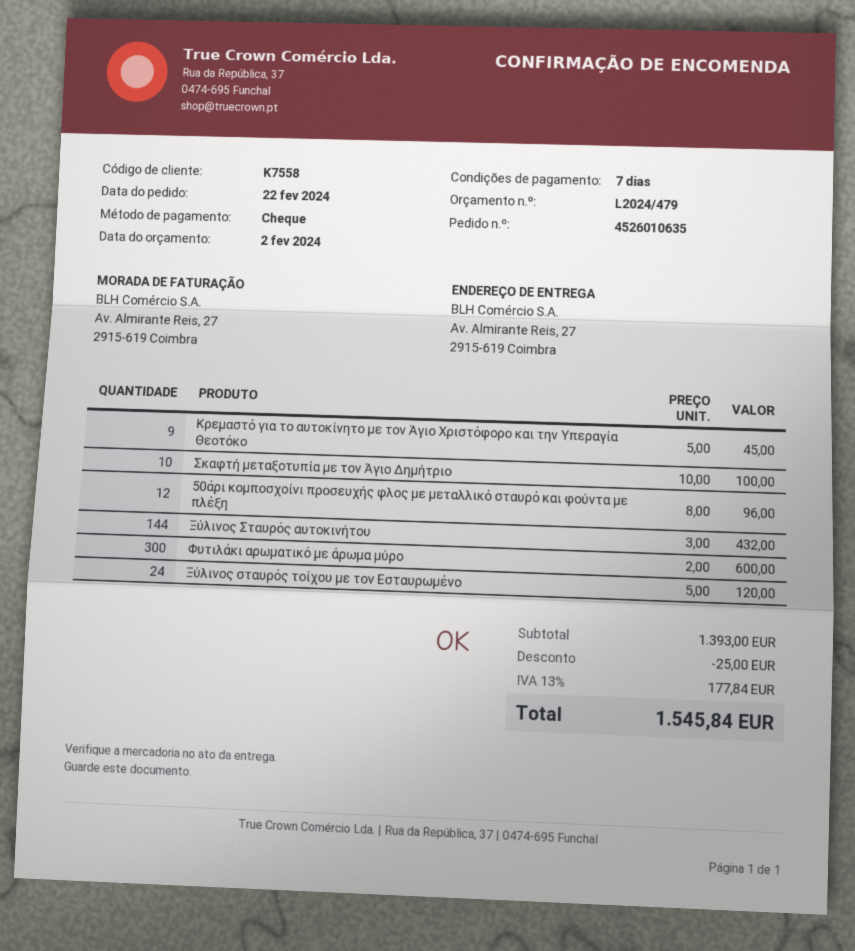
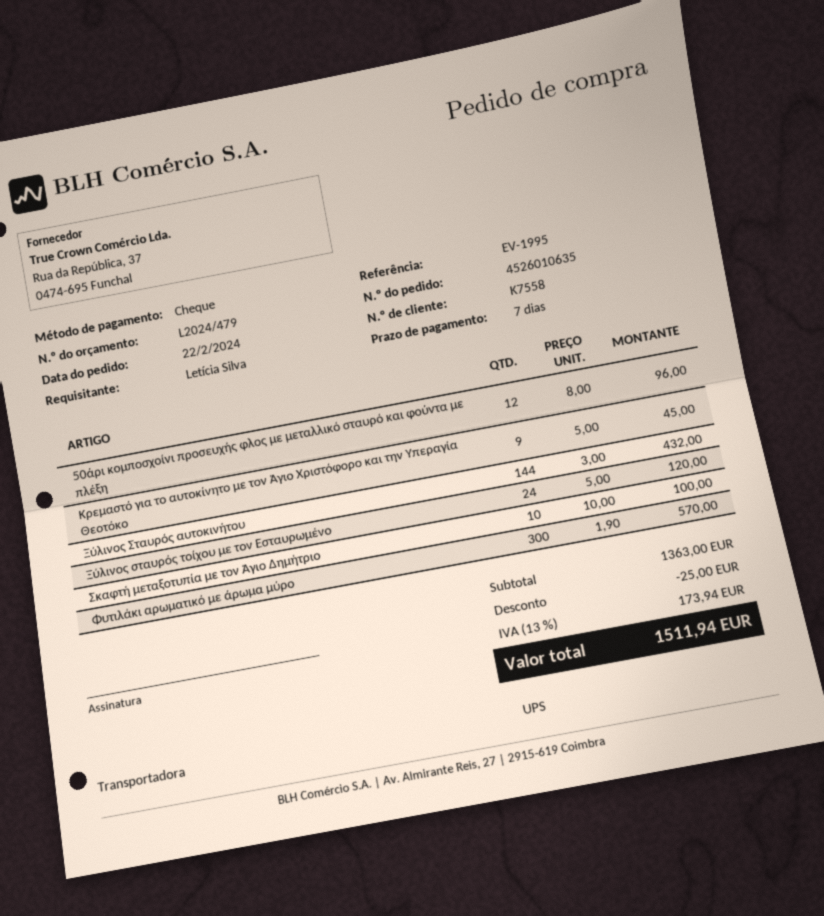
Φυτιλάκι αρωματικό με άρωμα μύρο: 300 x 2.00 = 600.00 -> 300 x 1.90 = 570.00
subtotal: 1393.00 -> 1363.00
tax: 13% = 177.84 -> 13% = 173.94
total: 1545.84 -> 1511.94

